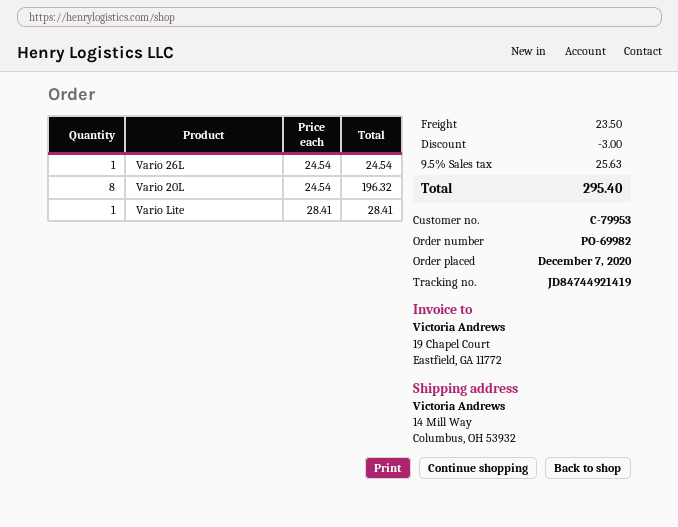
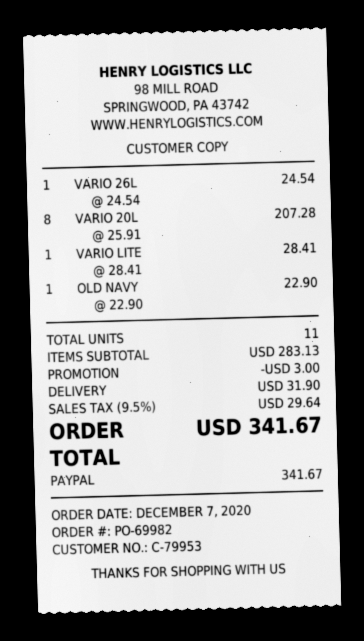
Vario 20L: 8 x 24.54 = 196.32 -> 8 x 25.91 = 207.28
OLD NAVY: none -> 1 x 22.90 = 22.90
shipping: 23.50 -> 31.90
tax: 9.5% = 25.63 -> 9.5% = 29.64
total: 295.40 -> 341.67

